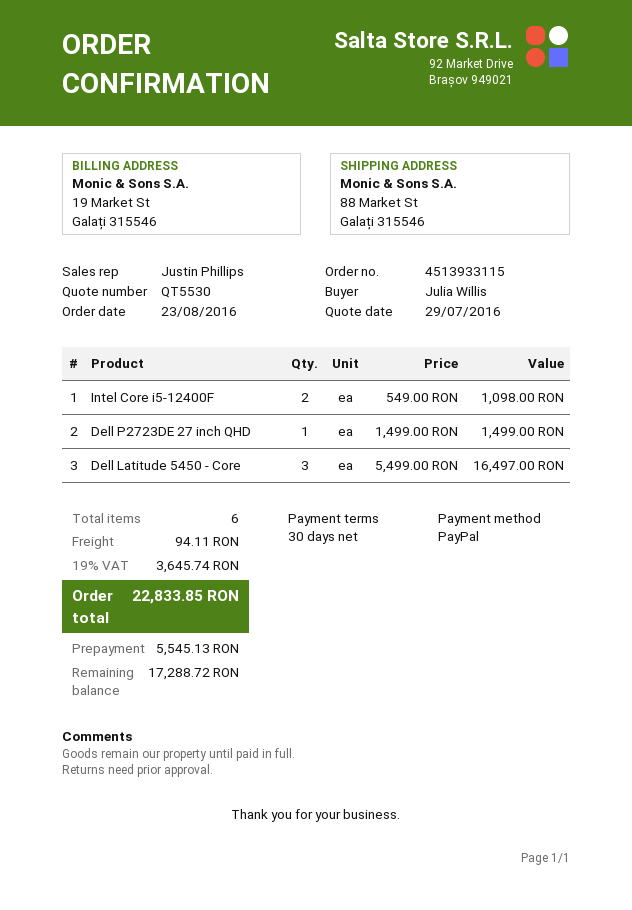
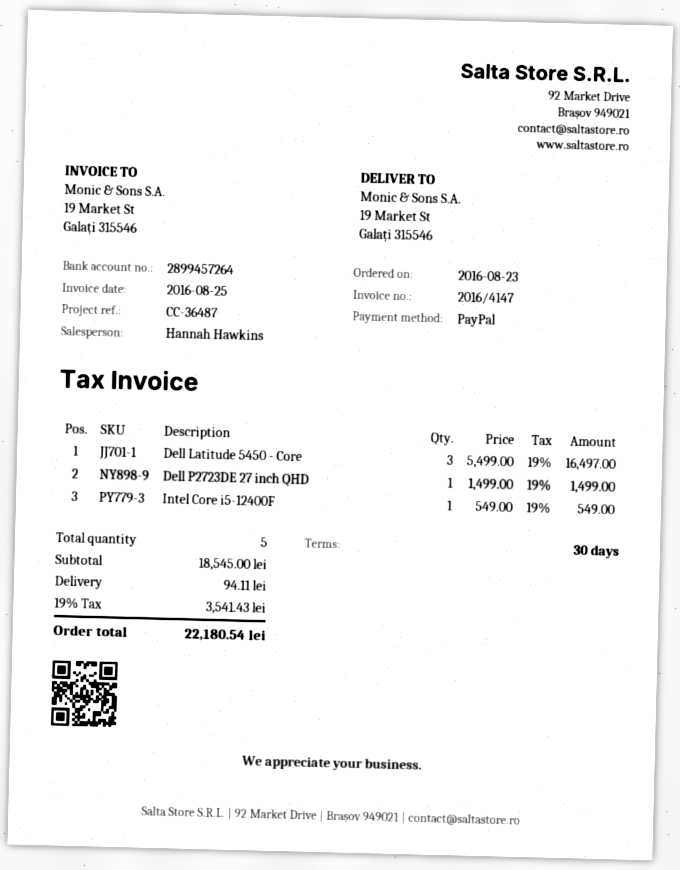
sales rep: Justin Phillips -> Hannah Hawkins
ship to: 88 Market St, Galați 315546 -> 19 Market St, Galați 315546
Intel Core i5-12400F: 2 x 549.00 = 1098.00 -> 1 x 549.00 = 549.00
total quantity: 6 -> 5
tax: 19% = 3645.74 -> 19% = 3541.43
total: 22833.85 -> 22180.54

